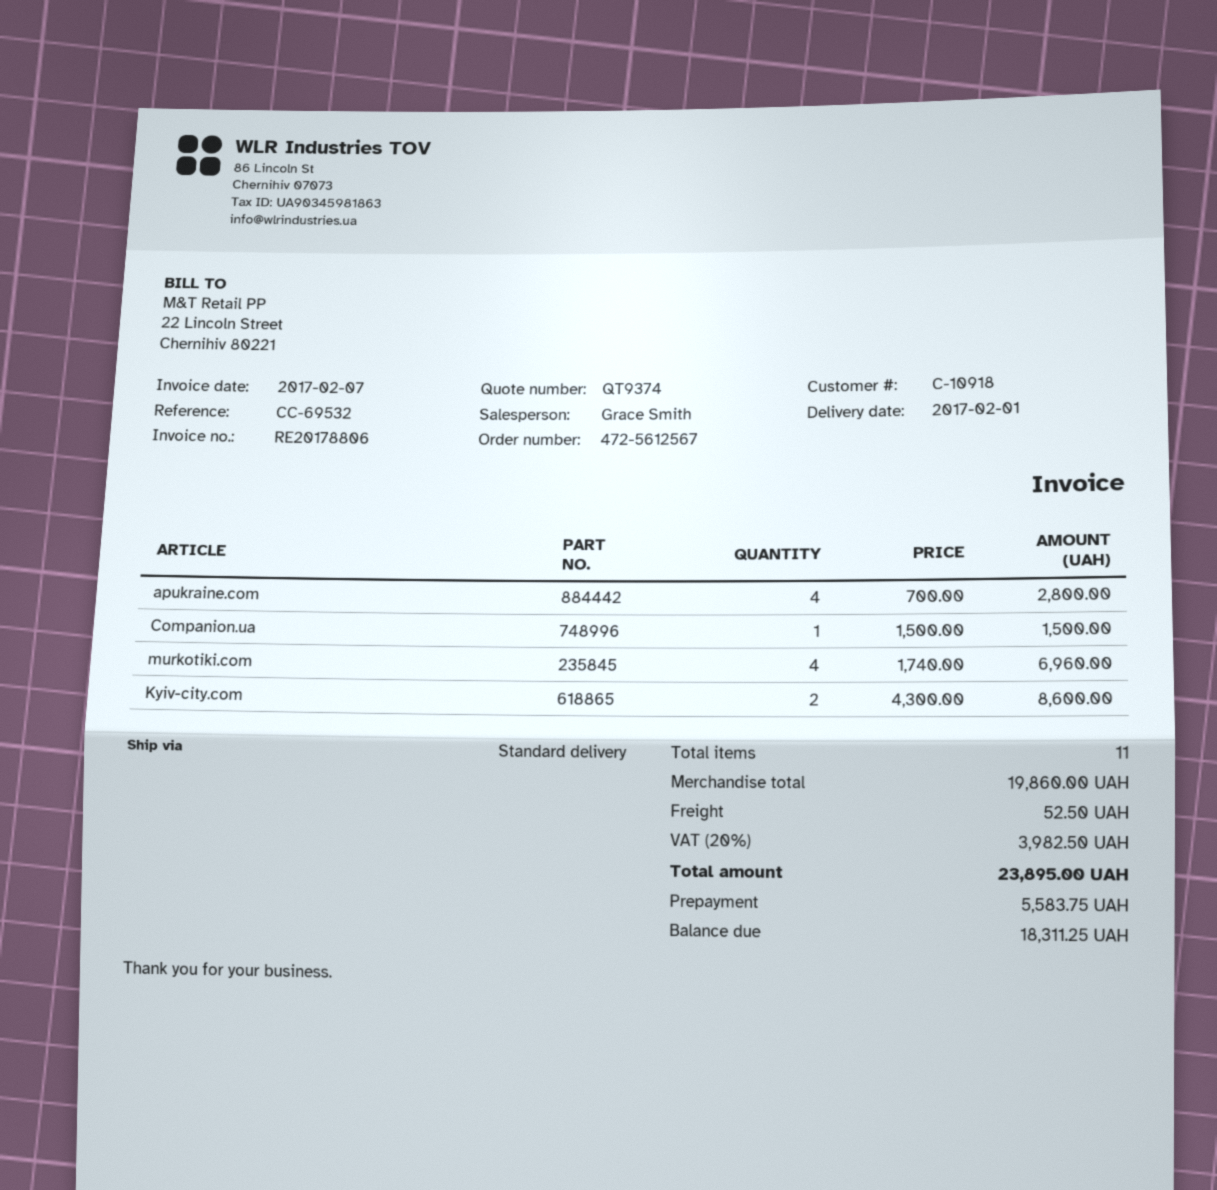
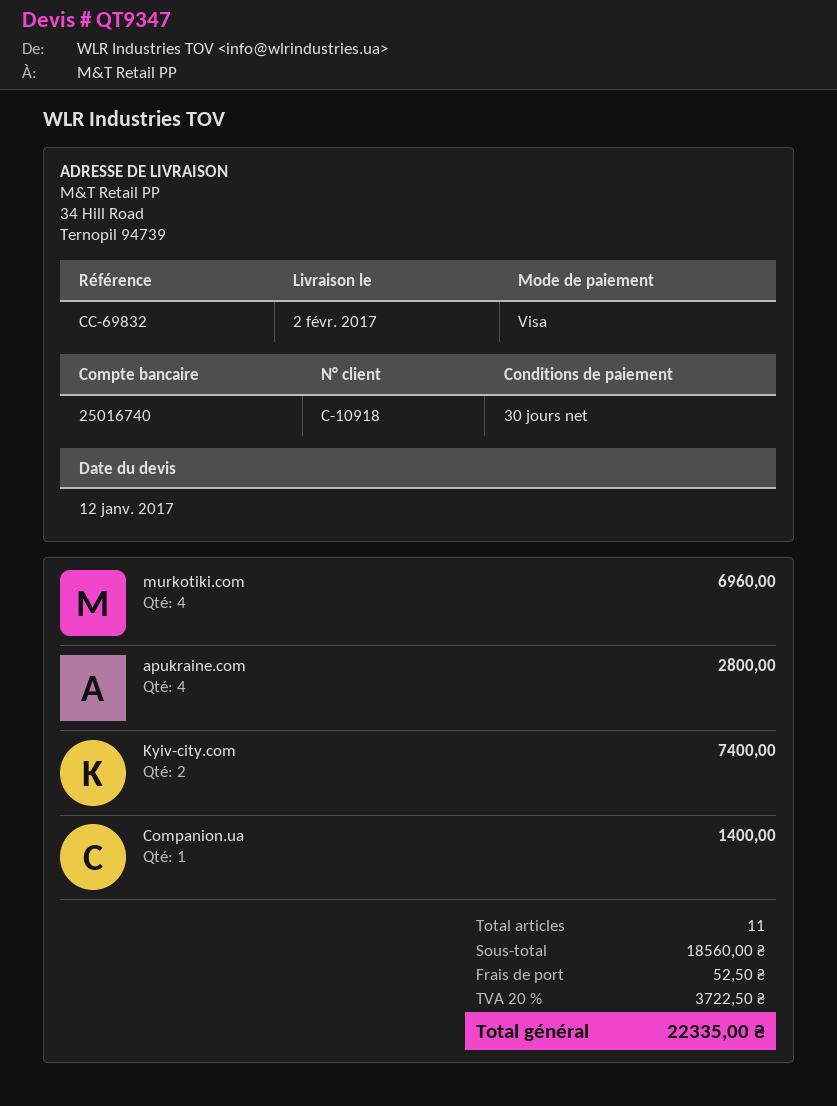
quote number: QT9374 -> QT9347
delivery date: 2017-02-01 -> 2017-02-02
reference: CC-69532 -> CC-69832
Companion.ua: 1 for 1500.00 -> 1 for 1400.00
Kyiv-city.com: 2 for 8600.00 -> 2 for 7400.00
subtotal: 19860.00 -> 18560.00
tax: 20% = 3982.50 -> 20% = 3722.50
total: 23895.00 -> 22335.00

